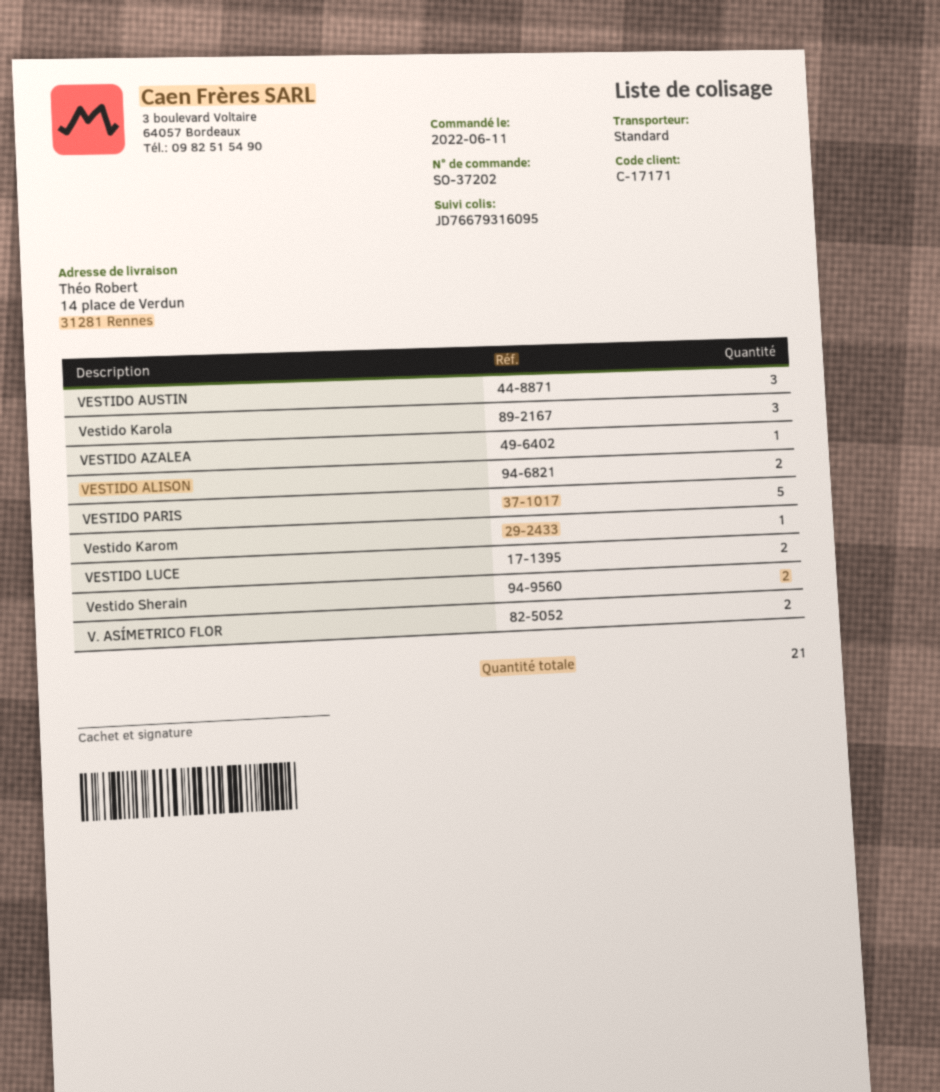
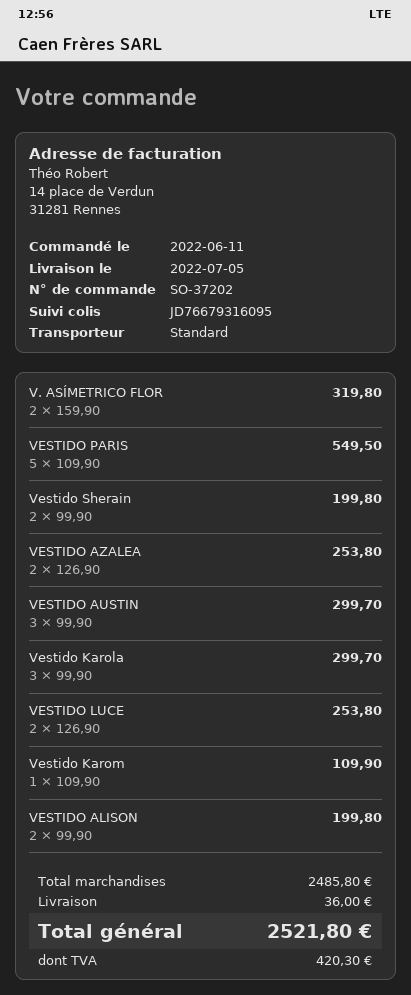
VESTIDO AZALEA: 1 -> 2

